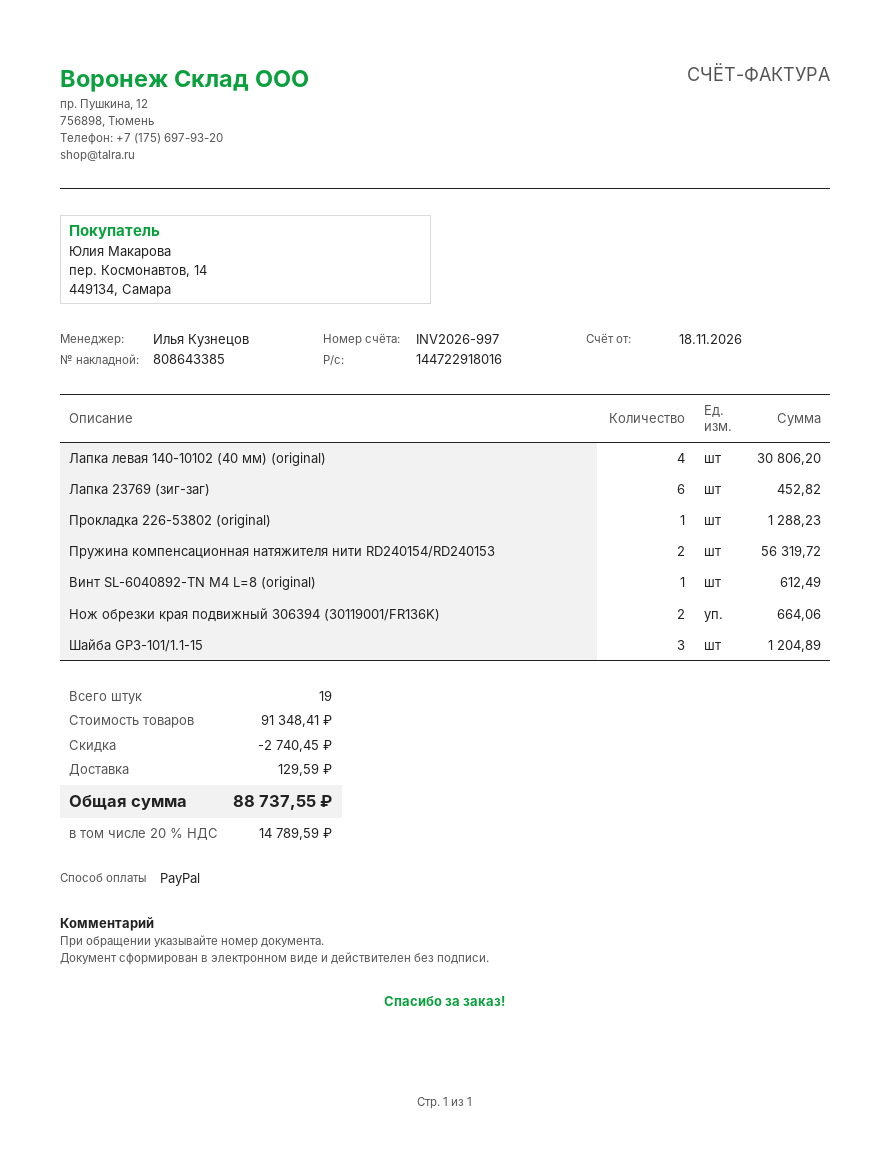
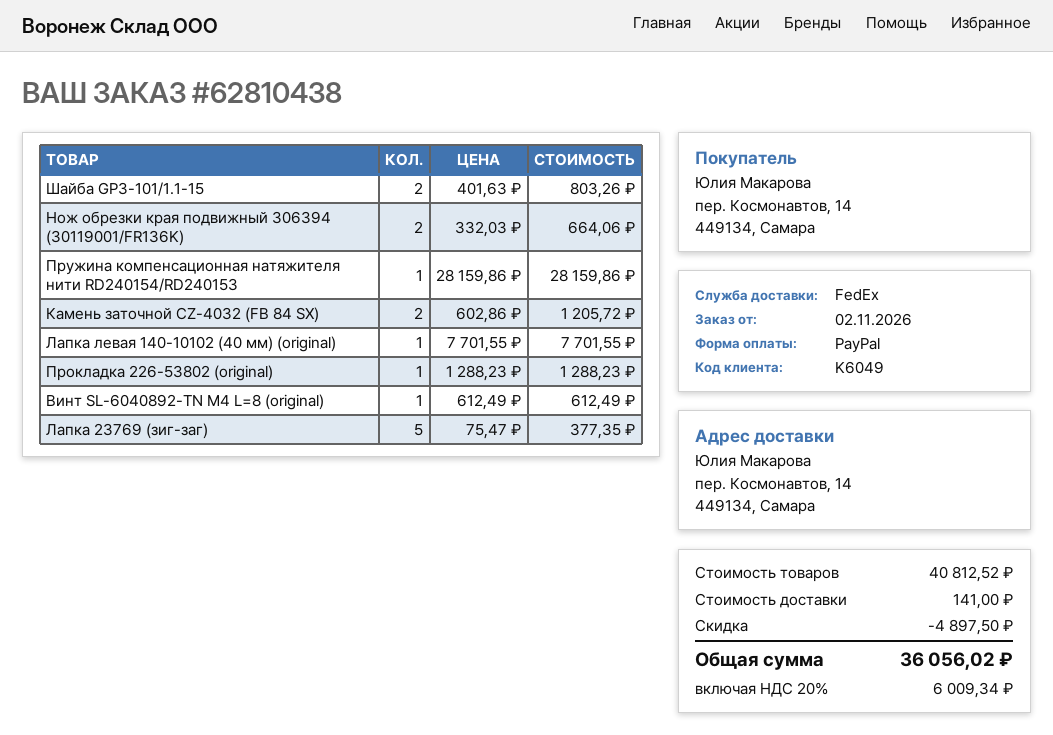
Лапка левая 140-10102 (40 мм) (original): 4 for 30806.20 -> 1 for 7701.55
Лапка 23769 (зиг-заг): 6 for 452.82 -> 5 for 377.35
Пружина компенсационная натяжителя нити RD240154/RD240153: 2 for 56319.72 -> 1 for 28159.86
Шайба GP3-101/1.1-15: 3 for 1204.89 -> 2 for 803.26
Камень заточной CZ-4032 (FB 84 SX): none -> 2 for 1205.72
subtotal: 91348.41 -> 40812.52
discount: 2740.45 -> 4897.50
shipping: 129.59 -> 141.00
tax: 20% = 14789.59 -> 20% = 6009.34
total: 88737.55 -> 36056.02

